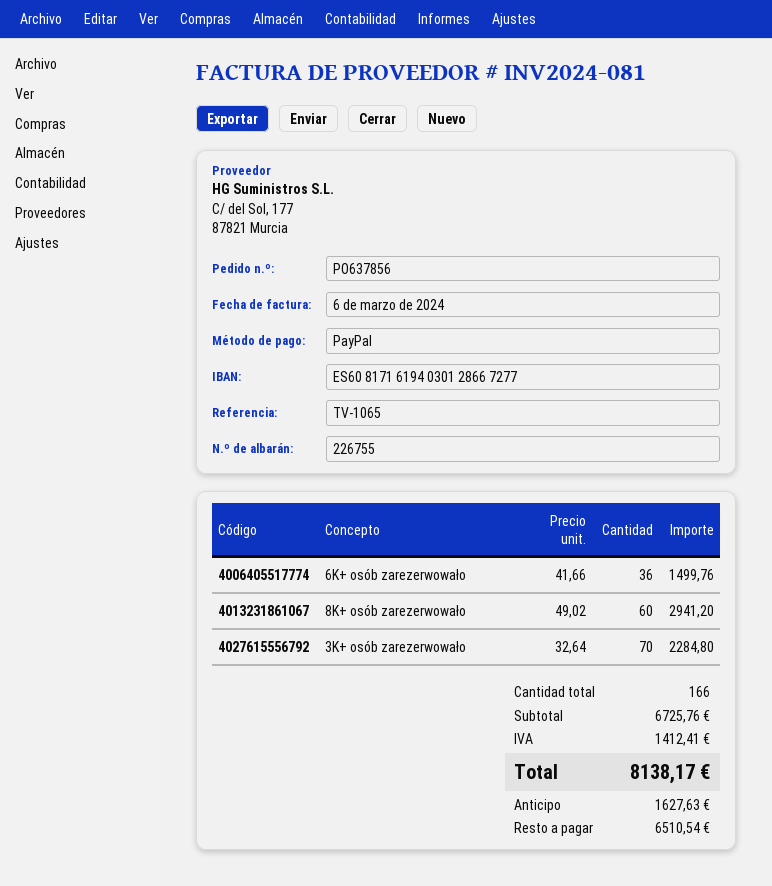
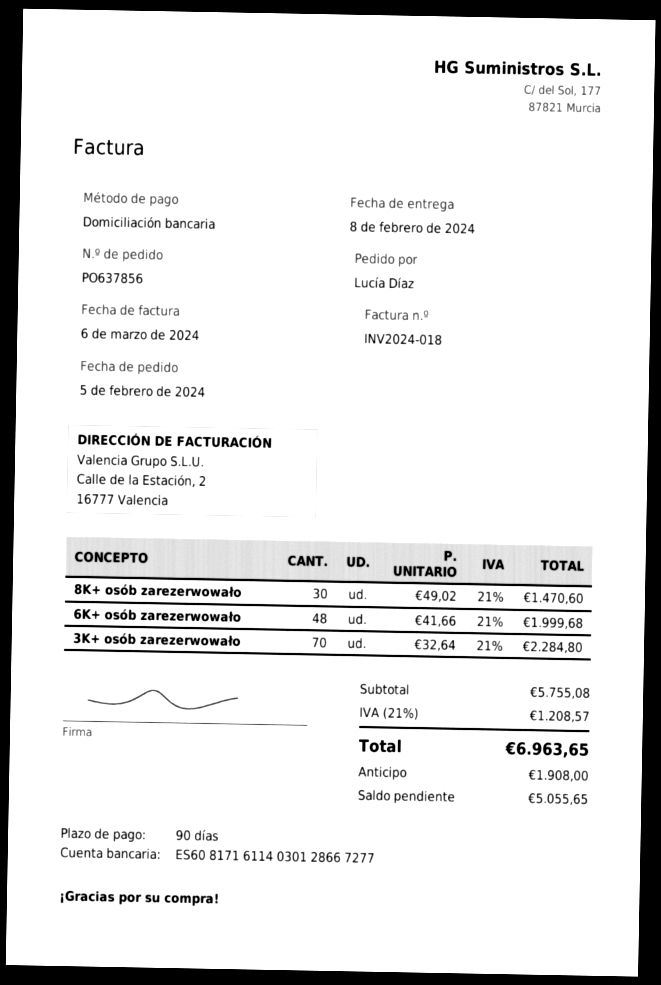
invoice number: INV2024-081 -> INV2024-018
payment method: PayPal -> direct debit
bank account: ES6081716194030128667277 -> ES6081716114030128667277
6K+ osób zarezerwowało: 36 x 41.66 = 1499.76 -> 48 x 41.66 = 1999.68
8K+ osób zarezerwowało: 60 x 49.02 = 2941.20 -> 30 x 49.02 = 1470.60
subtotal: 6725.76 -> 5755.08
tax: 1412.41 -> 1208.57
total: 8138.17 -> 6963.65
deposit: 1627.63 -> 1908.00
balance: 6510.54 -> 5055.65

